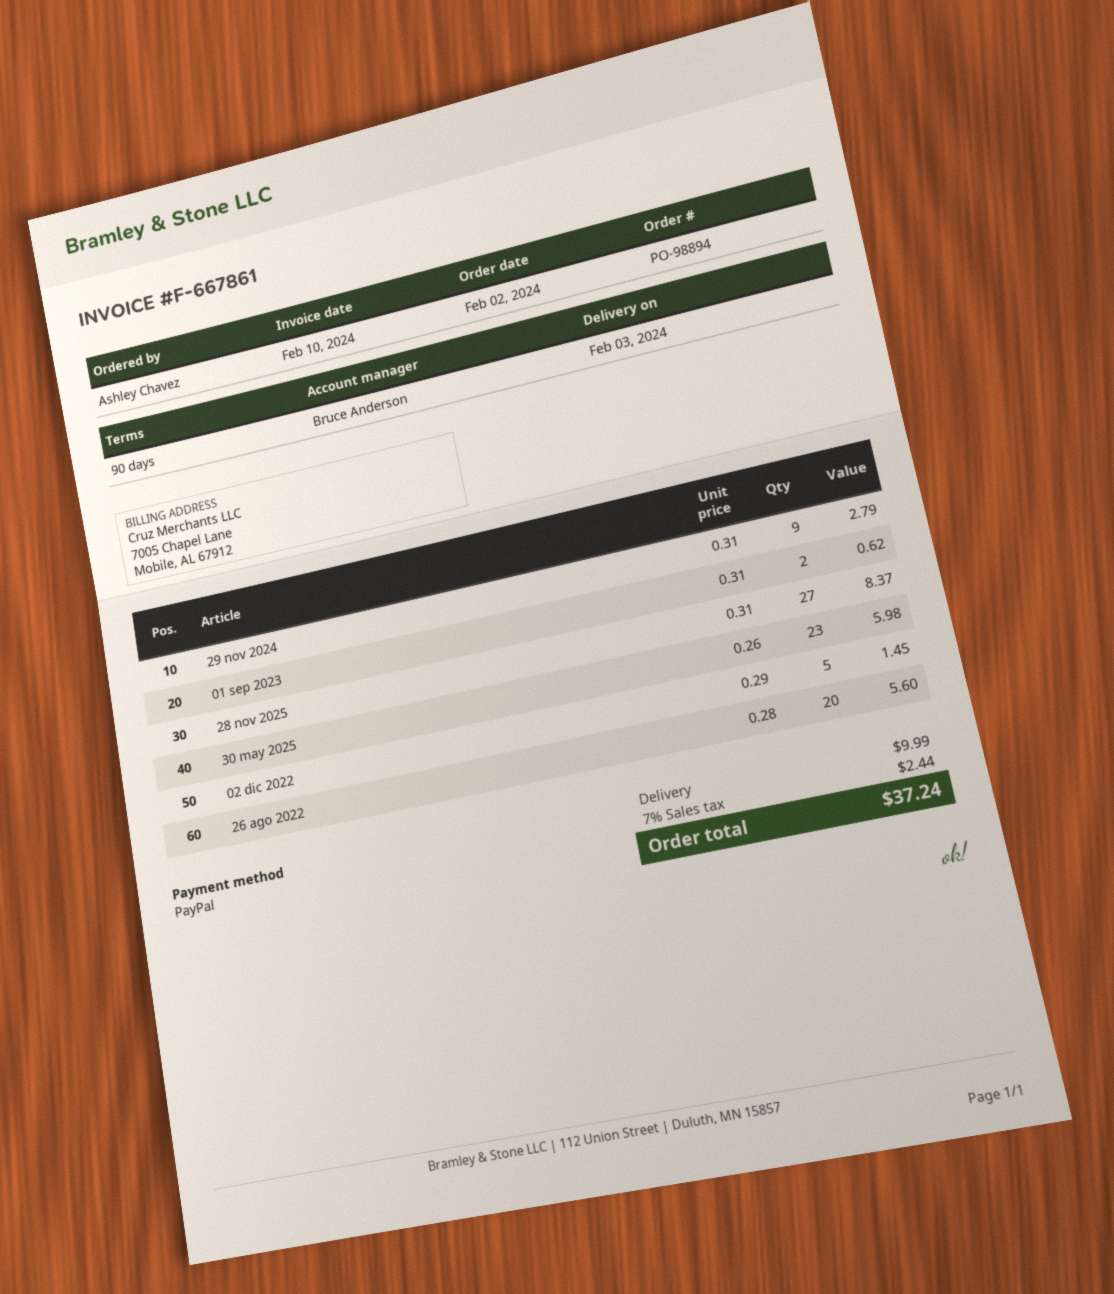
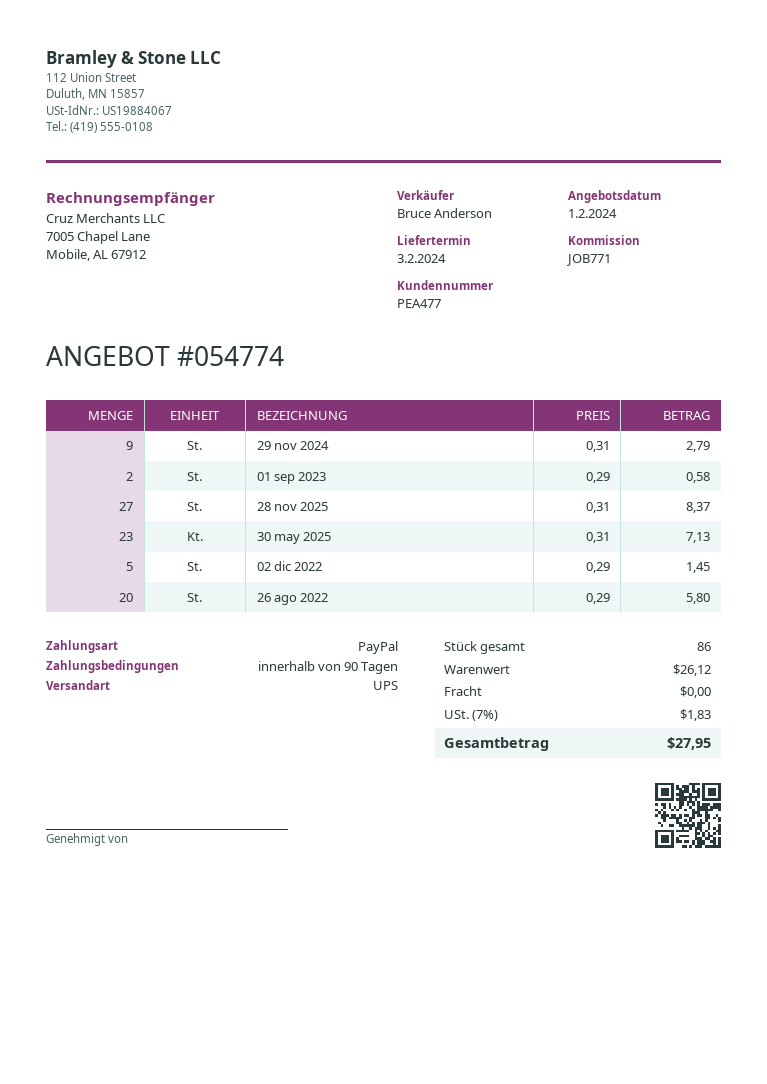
01 sep 2023: 2 x 0.31 = 0.62 -> 2 x 0.29 = 0.58
30 may 2025: 23 x 0.26 = 5.98 -> 23 x 0.31 = 7.13
26 ago 2022: 20 x 0.28 = 5.60 -> 20 x 0.29 = 5.80
shipping: 9.99 -> 0.00
tax: 7% = 2.44 -> 7% = 1.83
total: 37.24 -> 27.95

